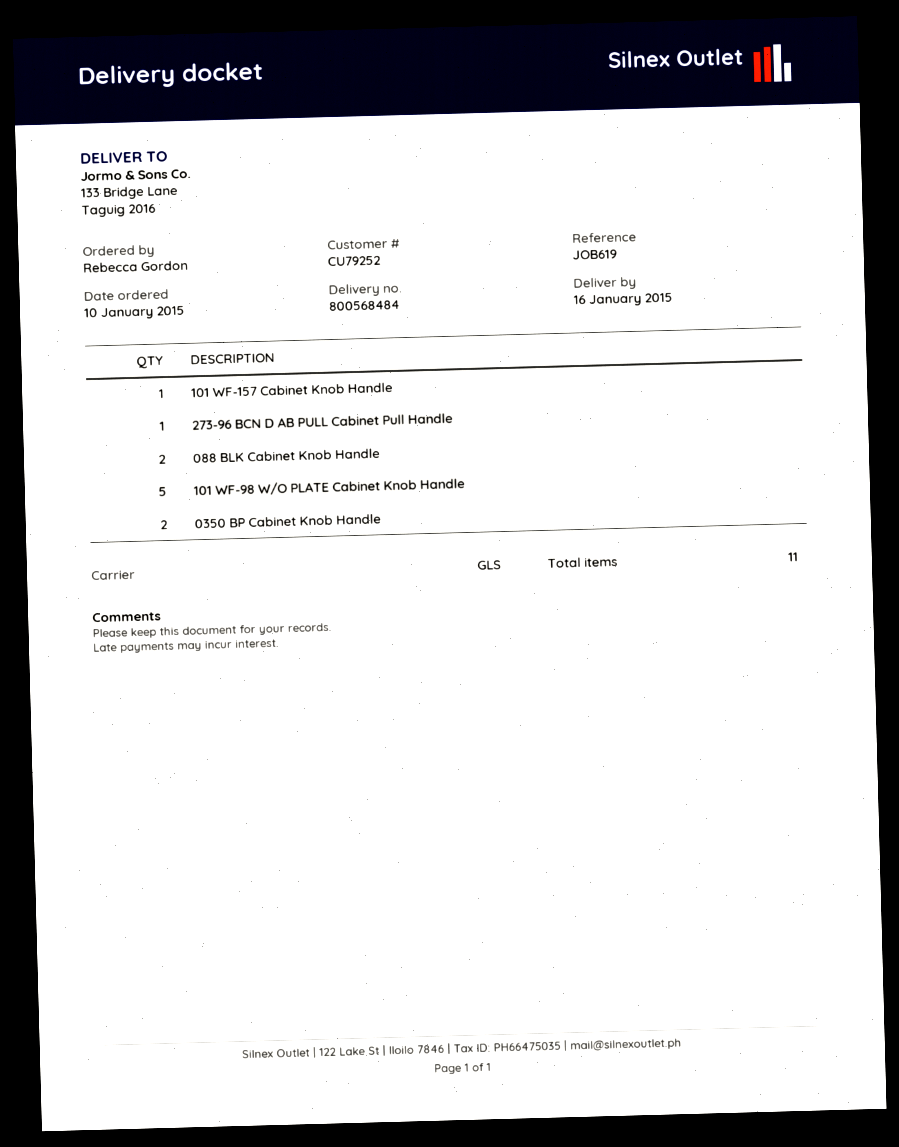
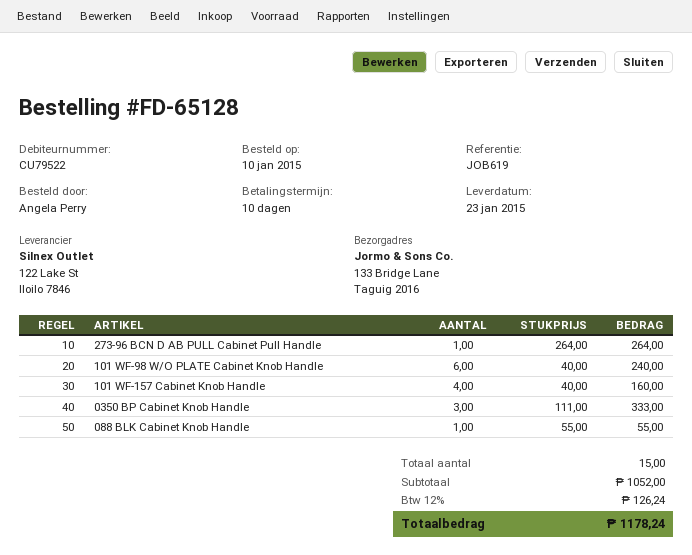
delivery date: 2015-01-16 -> 2015-01-23
customer number: CU79252 -> CU79522
ordered by: Rebecca Gordon -> Angela Perry
101 WF-157 Cabinet Knob Handle: 1 -> 4
088 BLK Cabinet Knob Handle: 2 -> 1
101 WF-98 W/O PLATE Cabinet Knob Handle: 5 -> 6
0350 BP Cabinet Knob Handle: 2 -> 3
total quantity: 11 -> 15

